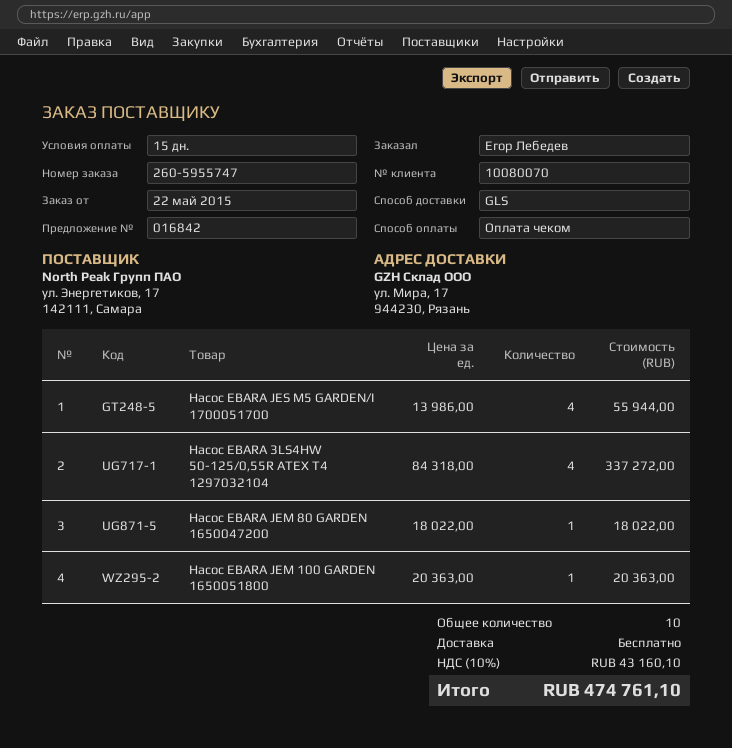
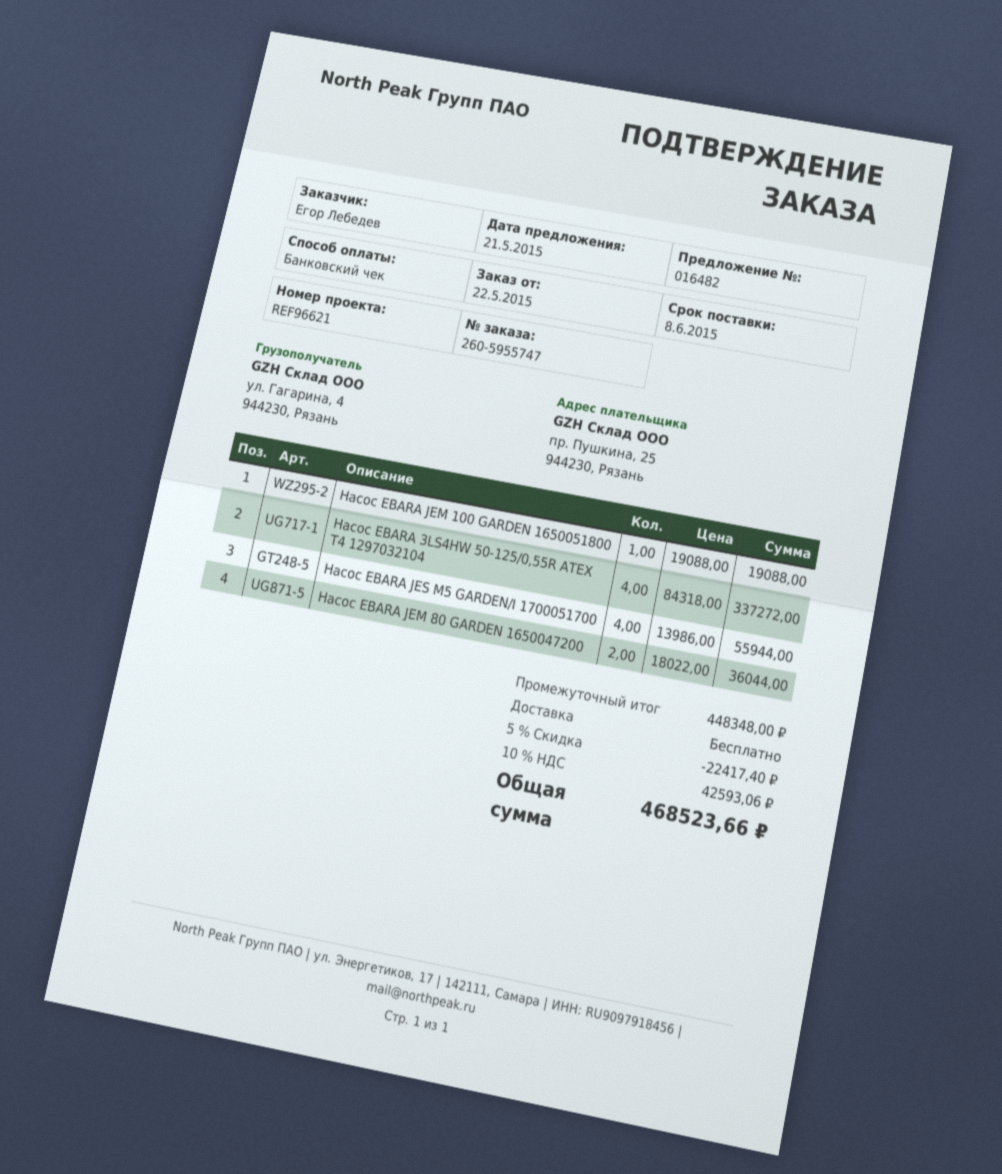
quote number: 016842 -> 016482
ship to: ул. Мира, 17, 944230, Рязань -> ул. Гагарина, 4, 944230, Рязань
Насос EBARA JEM 80 GARDEN 1650047200: 1 x 18022.00 = 18022.00 -> 2 x 18022.00 = 36044.00
Насос EBARA JEM 100 GARDEN 1650051800: 1 x 20363.00 = 20363.00 -> 1 x 19088.00 = 19088.00
discount: none -> 5% = 22417.40
tax: 10% = 43160.10 -> 10% = 42593.06
total: 474761.10 -> 468523.66

